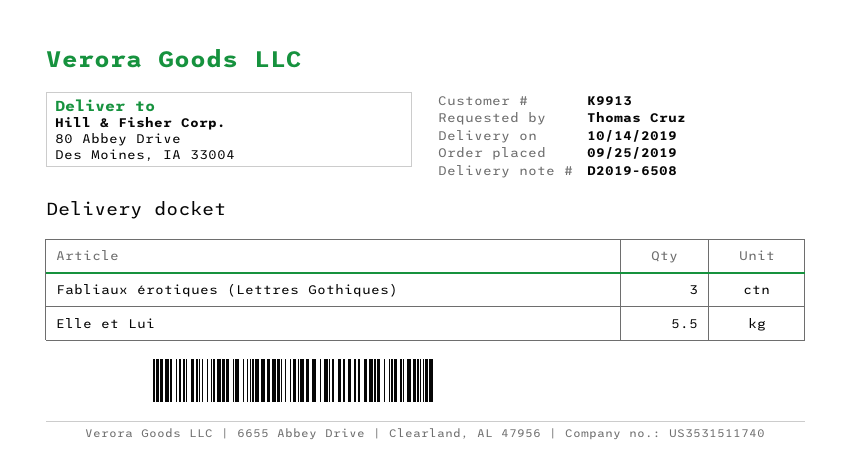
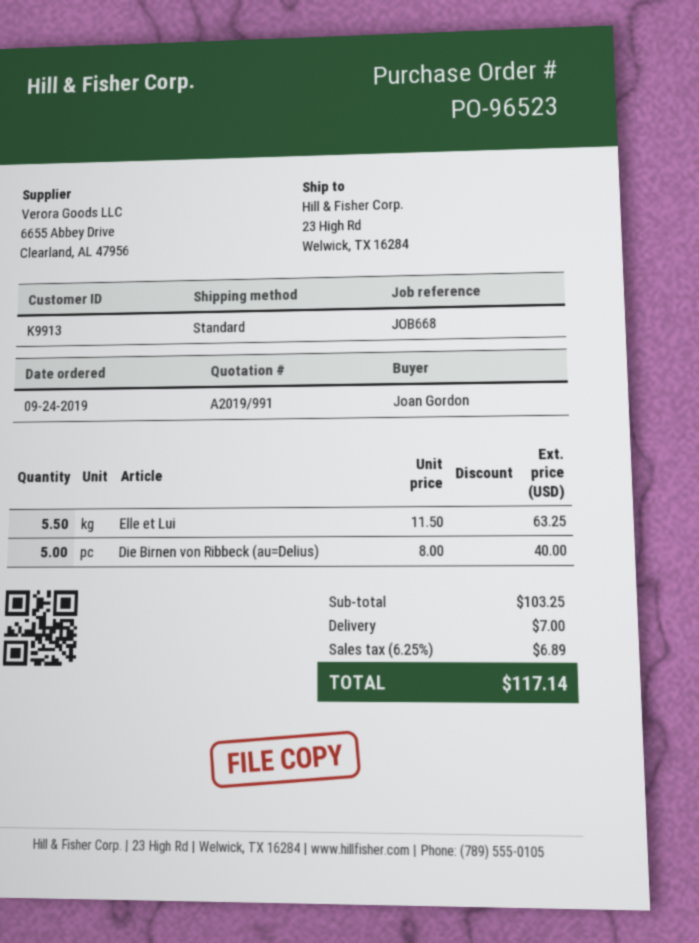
order date: 2019-09-25 -> 2019-09-24
ordered by: Thomas Cruz -> Joan Gordon
ship to: 80 Abbey Drive, Des Moines, IA 33004 -> 23 High Rd, Welwick, TX 16284
Fabliaux érotiques (Lettres Gothiques): 3 -> none
Die Birnen von Ribbeck (au=Delius): none -> 5

